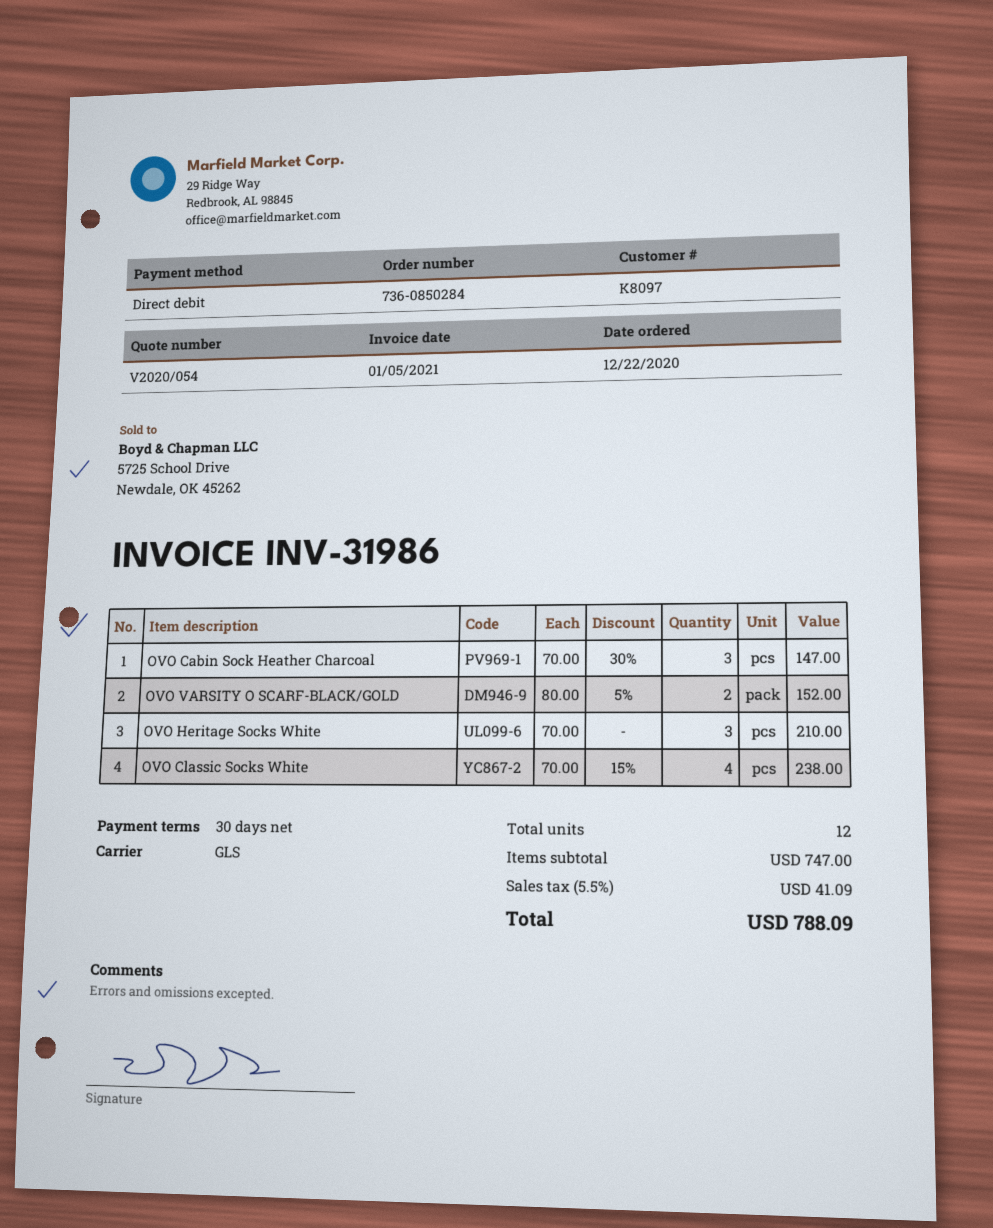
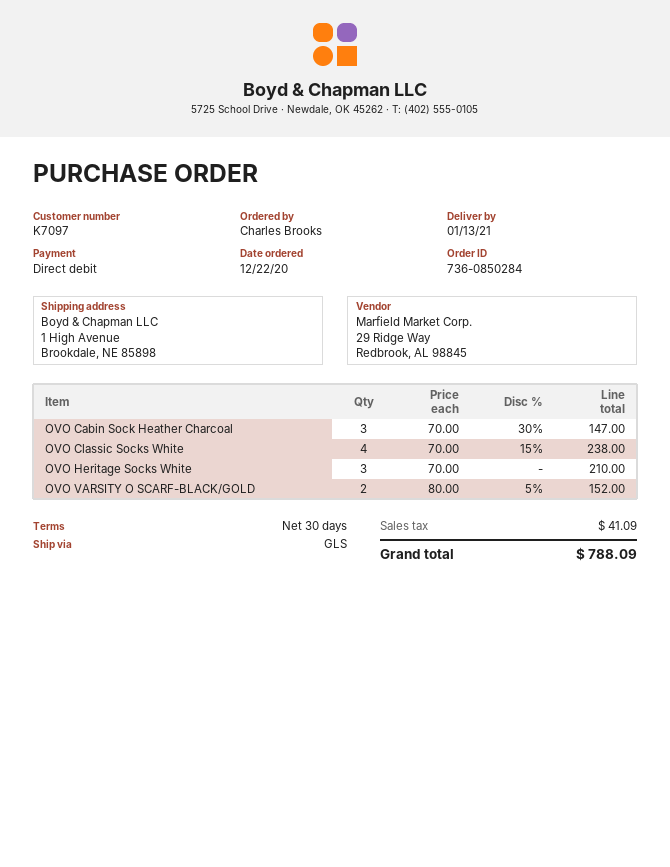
customer number: K8097 -> K7097

